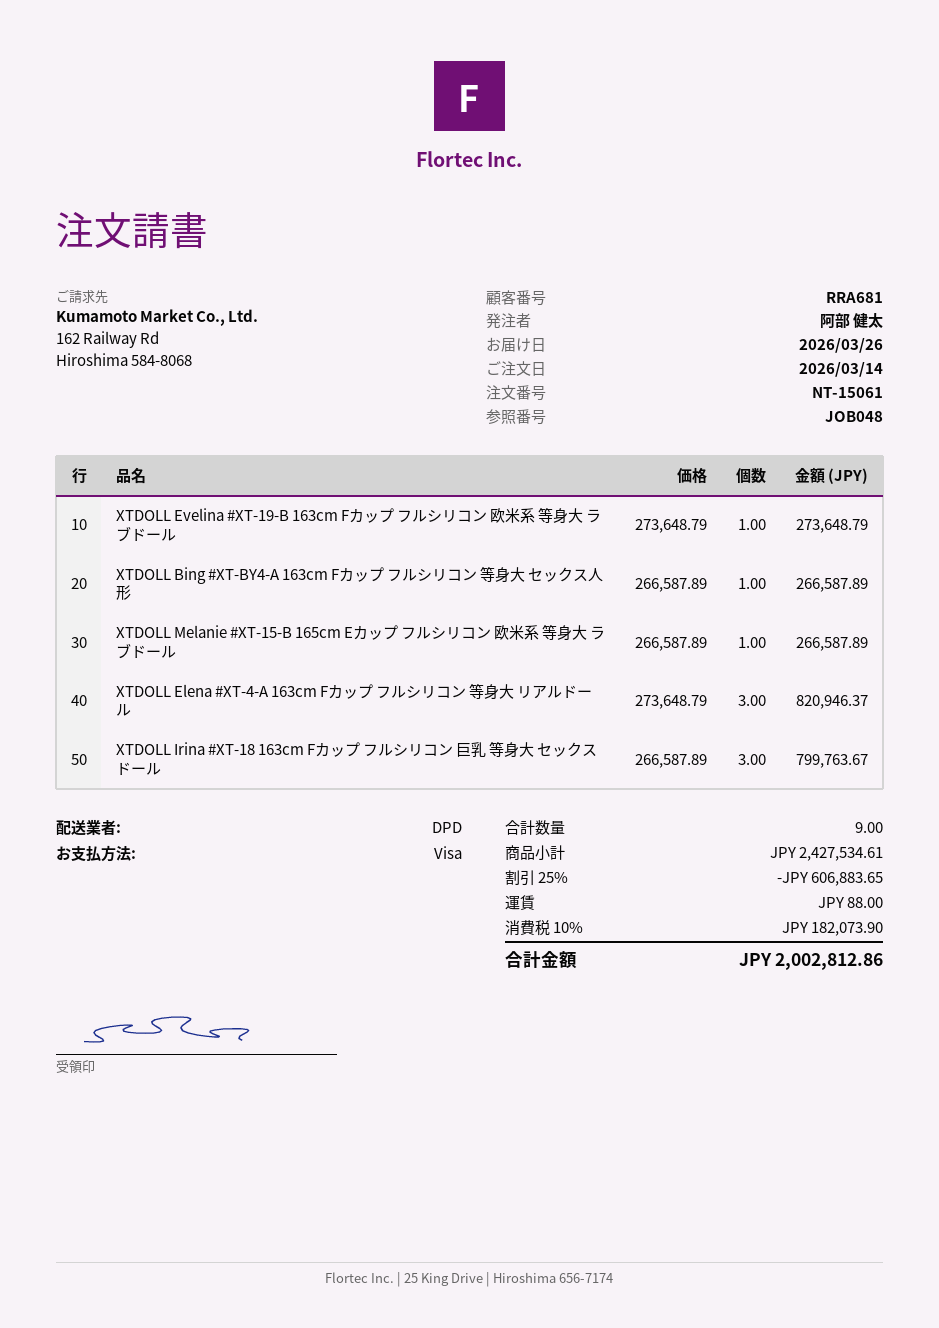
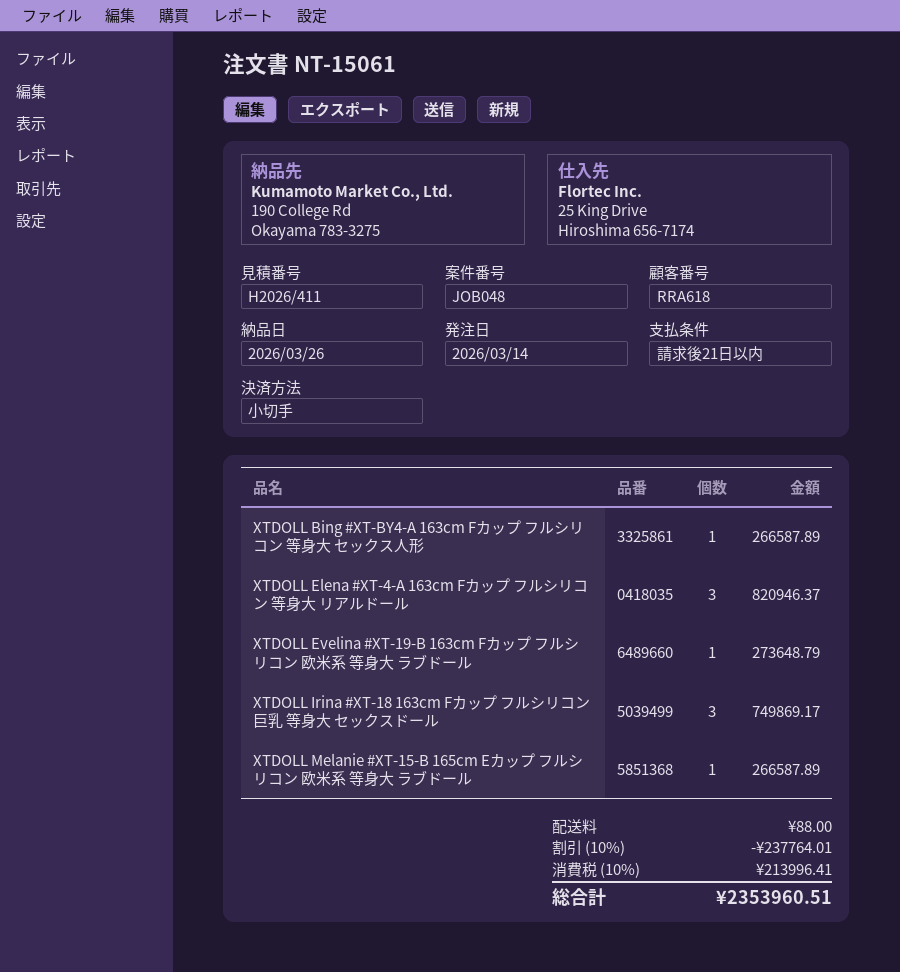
customer number: RRA681 -> RRA618
payment method: Visa -> cheque
XTDOLL Irina #XT-18 163cm Fカップ フルシリコン 巨乳 等身大 セックスドール: 3 for 799763.67 -> 3 for 749869.17
discount: 25% = 606883.65 -> 10% = 237764.01
tax: 10% = 182073.90 -> 10% = 213996.41
total: 2002812.86 -> 2353960.51

